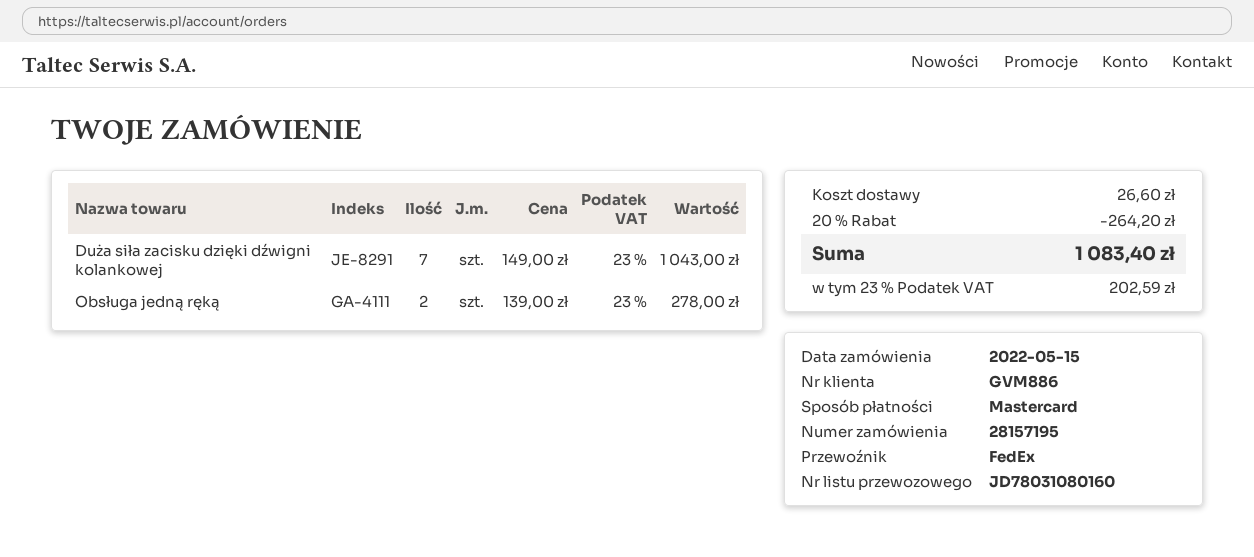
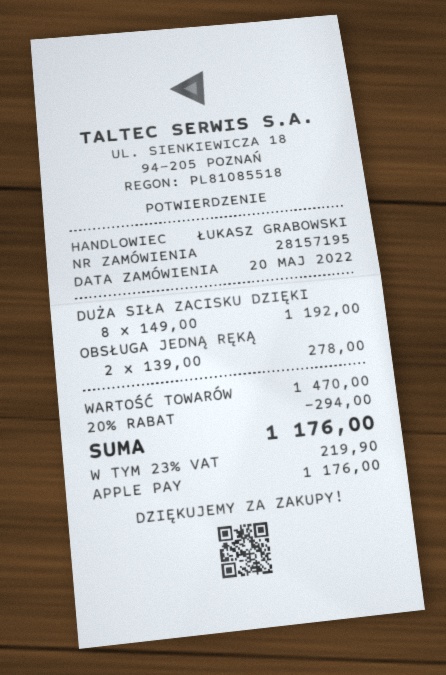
order date: 2022-05-15 -> 2022-05-20
payment method: Mastercard -> Apple Pay
Duża siła zacisku dzięki dźwigni kolankowej: 7 x 149.00 = 1043.00 -> 8 x 149.00 = 1192.00
discount: 20% = 264.20 -> 20% = 294.00
shipping: 26.60 -> none
tax: 23% = 202.59 -> 23% = 219.90
total: 1083.40 -> 1176.00

